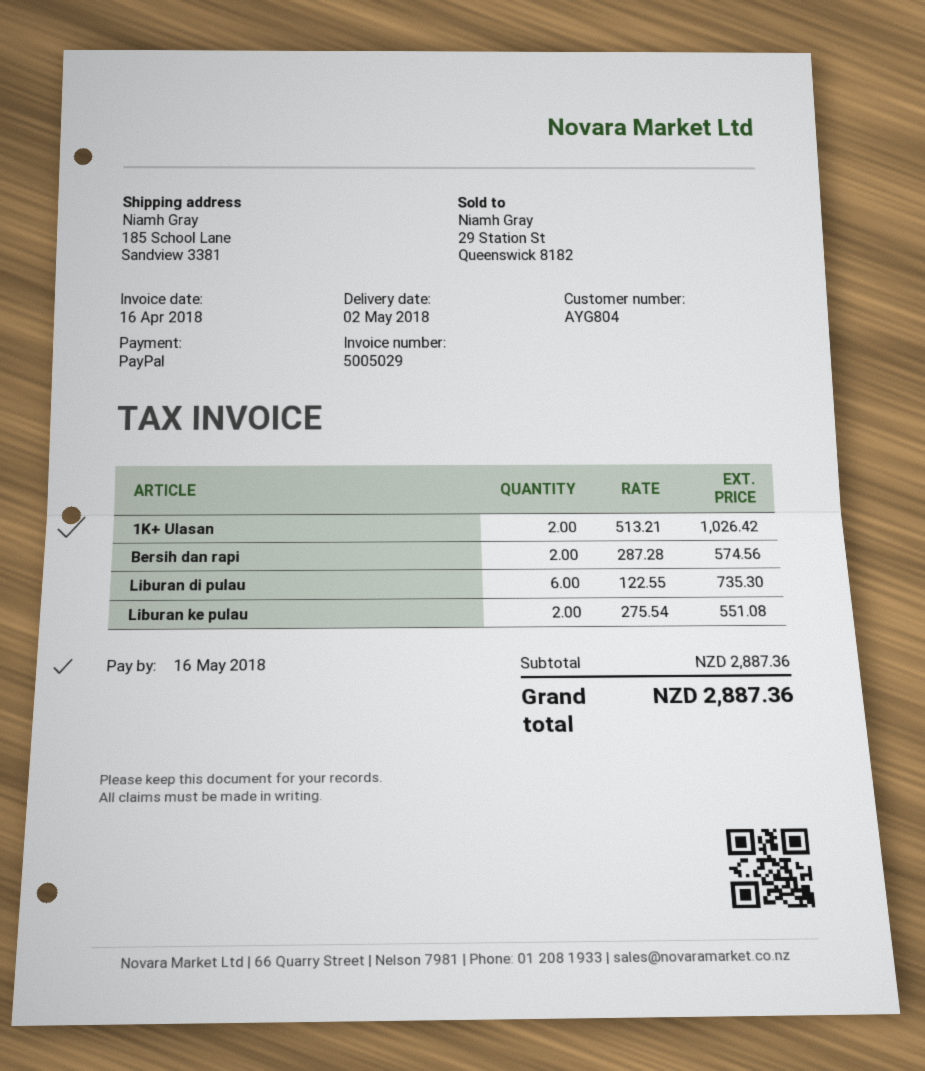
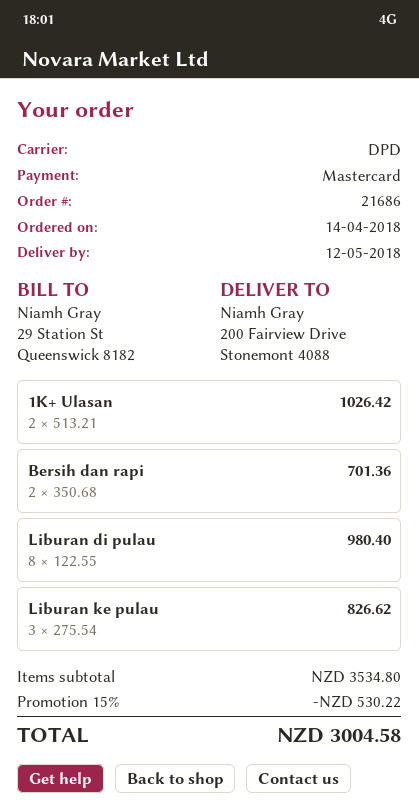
delivery date: 2018-05-02 -> 2018-05-12
payment method: PayPal -> Mastercard
ship to: 185 School Lane, Sandview 3381 -> 200 Fairview Drive, Stonemont 4088
Bersih dan rapi: 2 x 287.28 = 574.56 -> 2 x 350.68 = 701.36
Liburan di pulau: 6 x 122.55 = 735.30 -> 8 x 122.55 = 980.40
Liburan ke pulau: 2 x 275.54 = 551.08 -> 3 x 275.54 = 826.62
subtotal: 2887.36 -> 3534.80
discount: none -> 15% = 530.22
total: 2887.36 -> 3004.58

